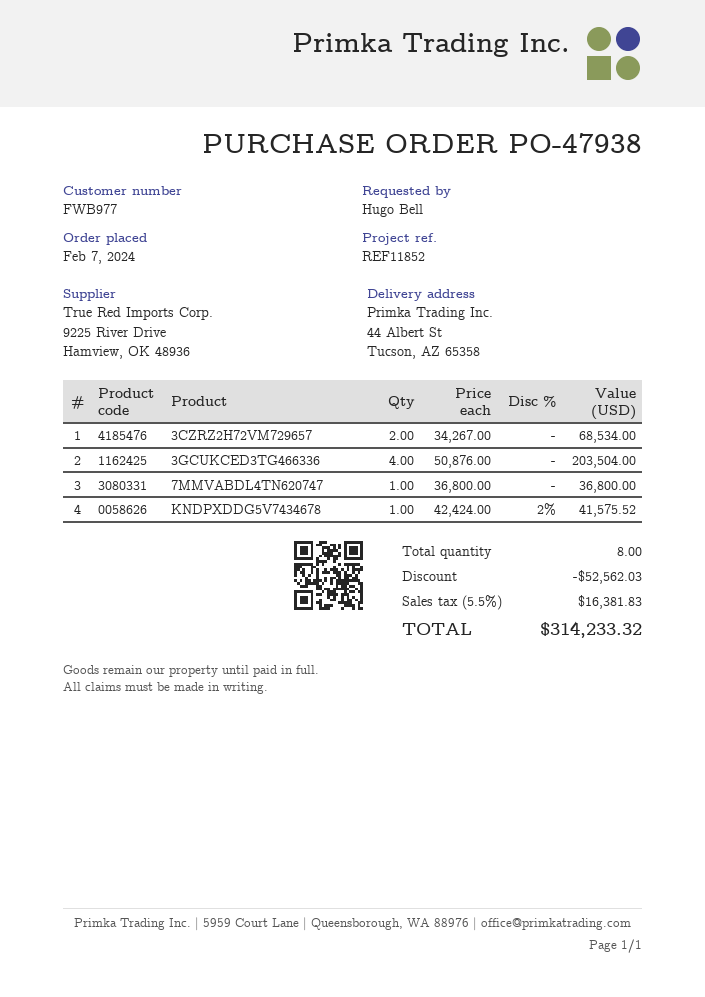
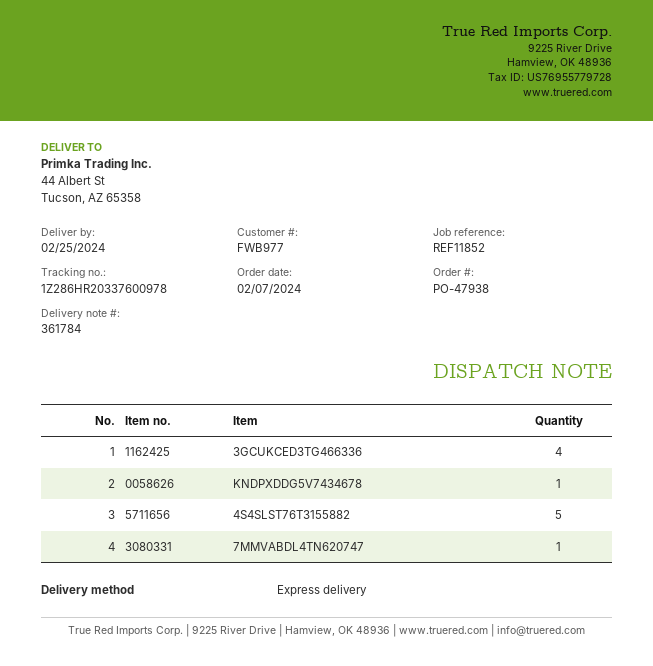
3CZRZ2H72VM729657: 2 -> none
4S4SLST76T3155882: none -> 5

